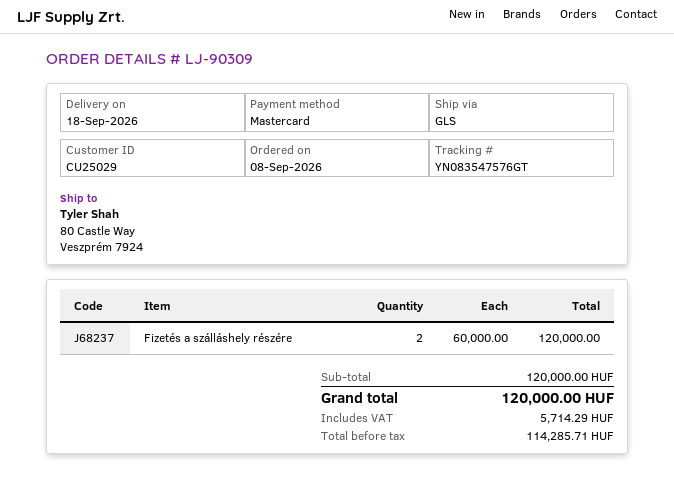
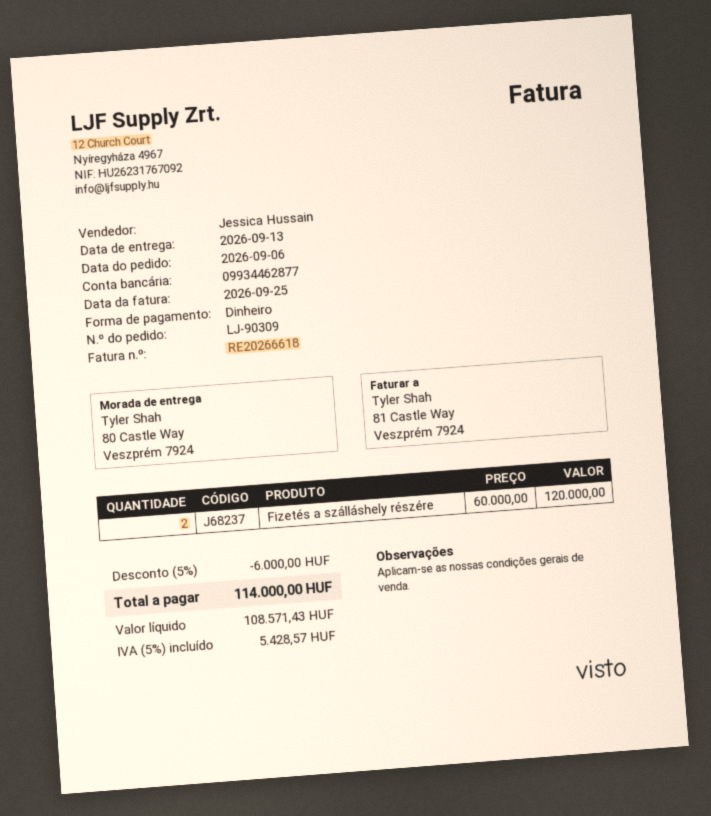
order date: 2026-09-08 -> 2026-09-06
delivery date: 2026-09-18 -> 2026-09-13
payment method: Mastercard -> cash
discount: none -> 5% = 6000.00
net: 114285.71 -> 108571.43
tax: 5714.29 -> 5428.57
total: 120000.00 -> 114000.00

